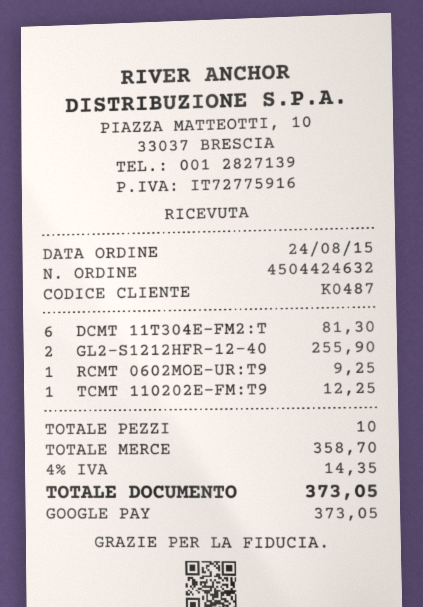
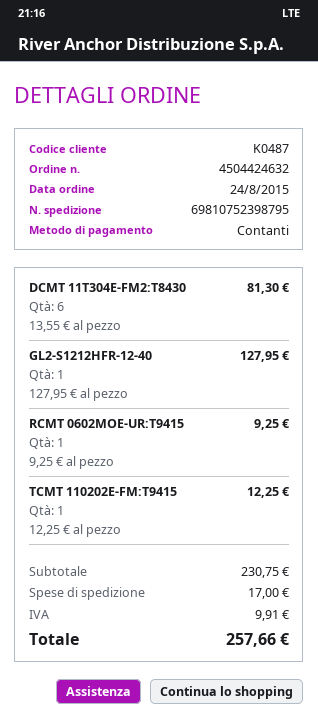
payment method: Google Pay -> cash
GL2-S1212HFR-12-40: 2 for 255.90 -> 1 for 127.95
subtotal: 358.70 -> 230.75
shipping: none -> 17.00
tax: 14.35 -> 9.91
total: 373.05 -> 257.66

